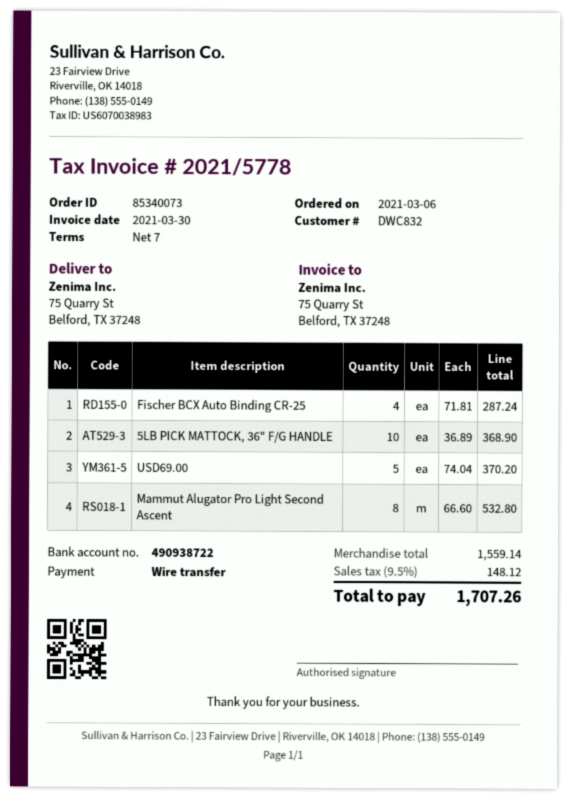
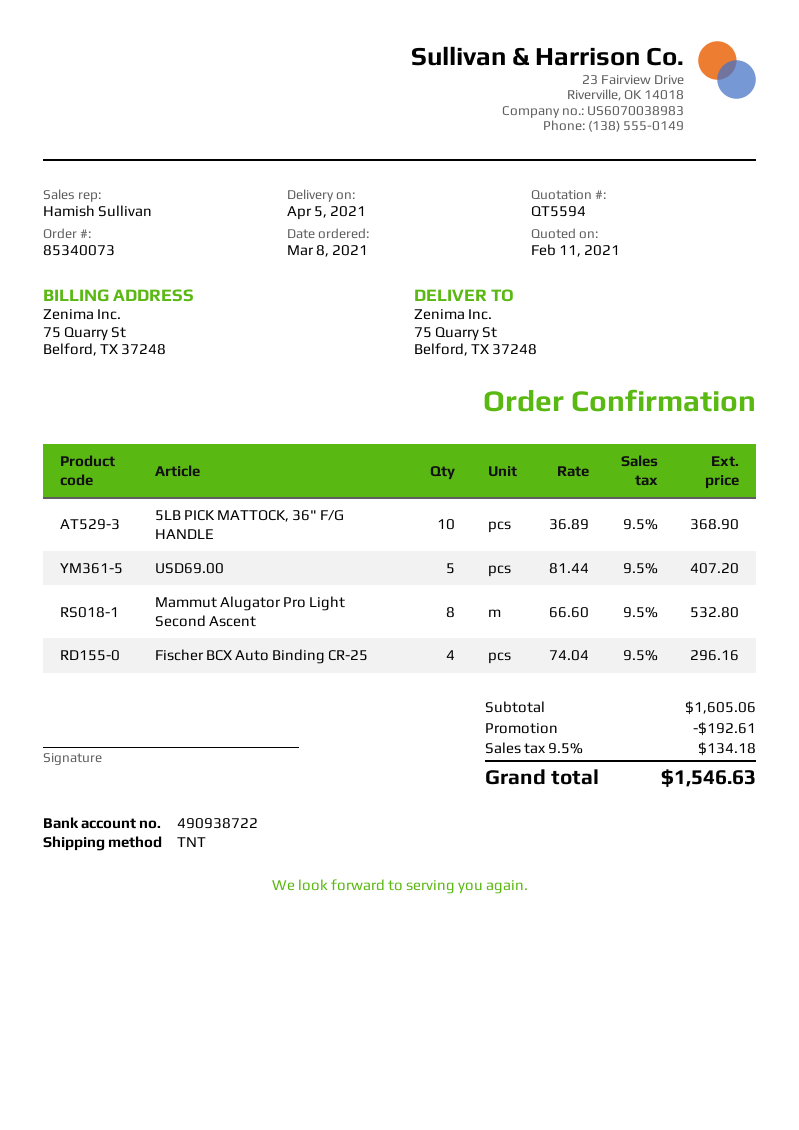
order date: 2021-03-06 -> 2021-03-08
Fischer BCX Auto Binding CR-25: 4 x 71.81 = 287.24 -> 4 x 74.04 = 296.16
USD69.00: 5 x 74.04 = 370.20 -> 5 x 81.44 = 407.20
subtotal: 1559.14 -> 1605.06
discount: none -> 192.61
tax: 9.5% = 148.12 -> 9.5% = 134.18
total: 1707.26 -> 1546.63

